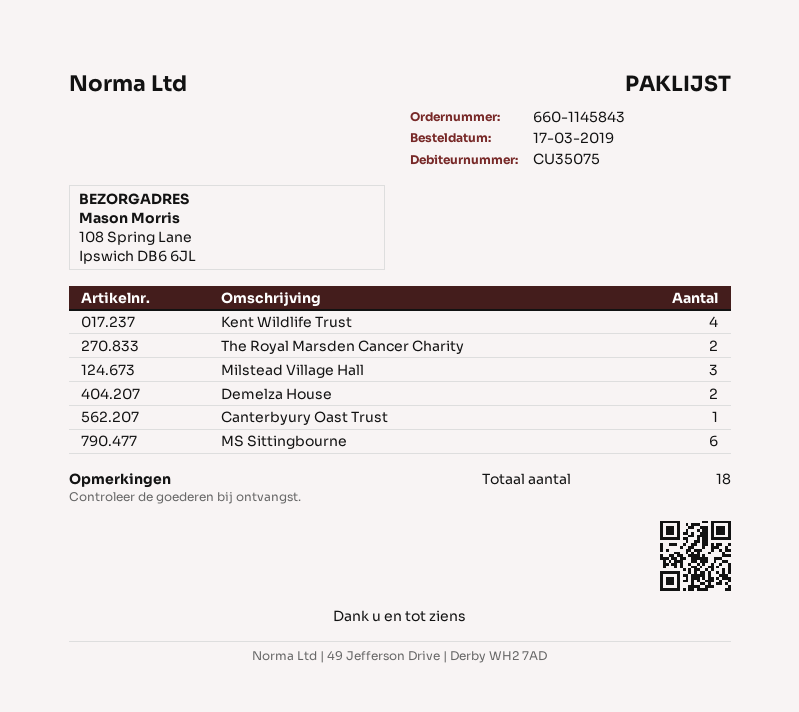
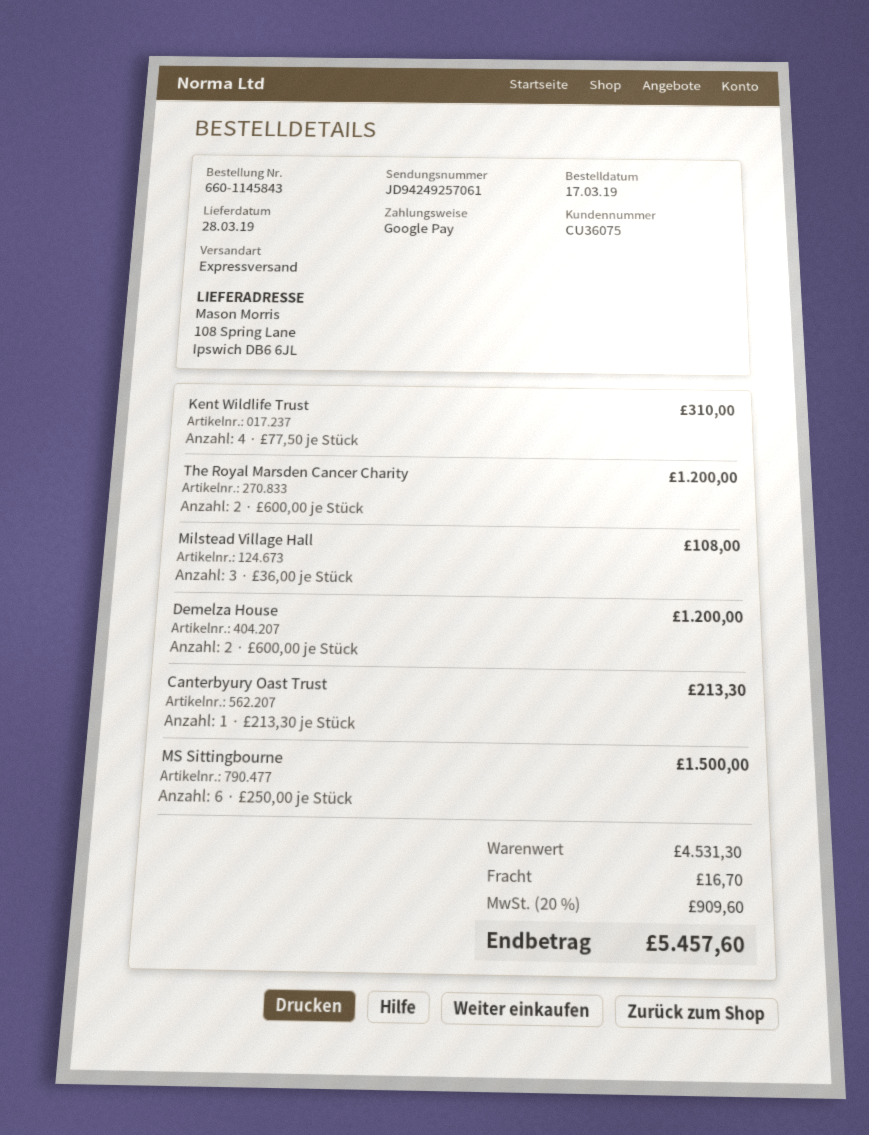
customer number: CU35075 -> CU36075

